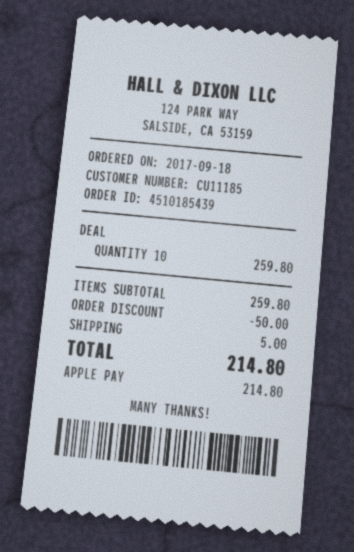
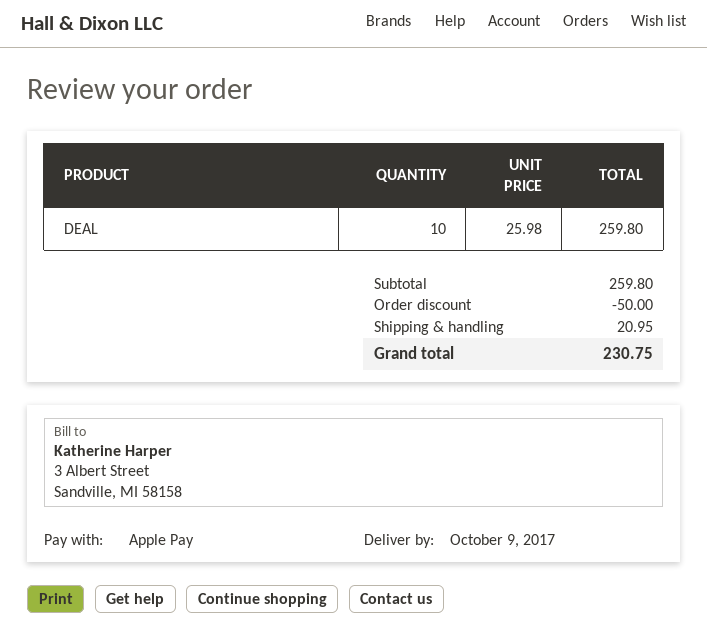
shipping: 5.00 -> 20.95
total: 214.80 -> 230.75

